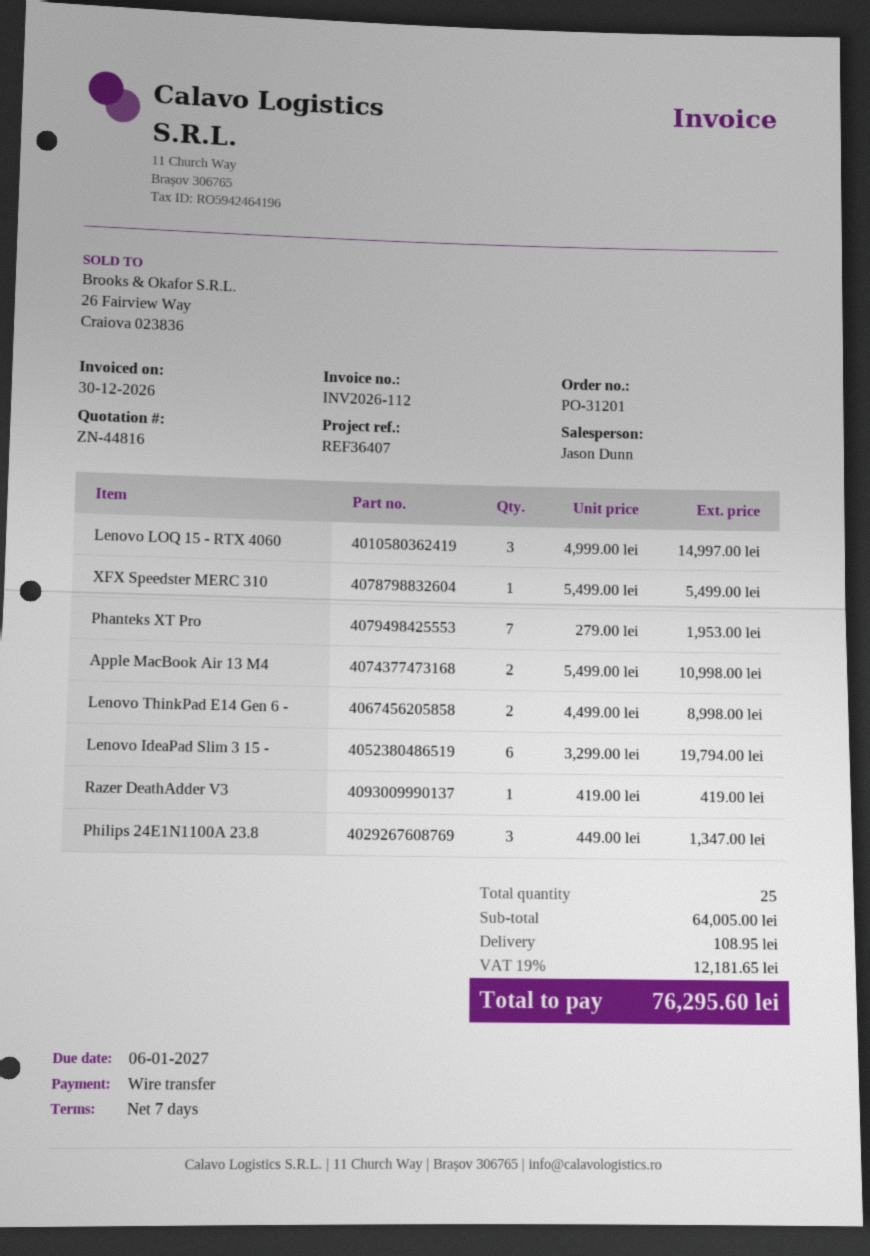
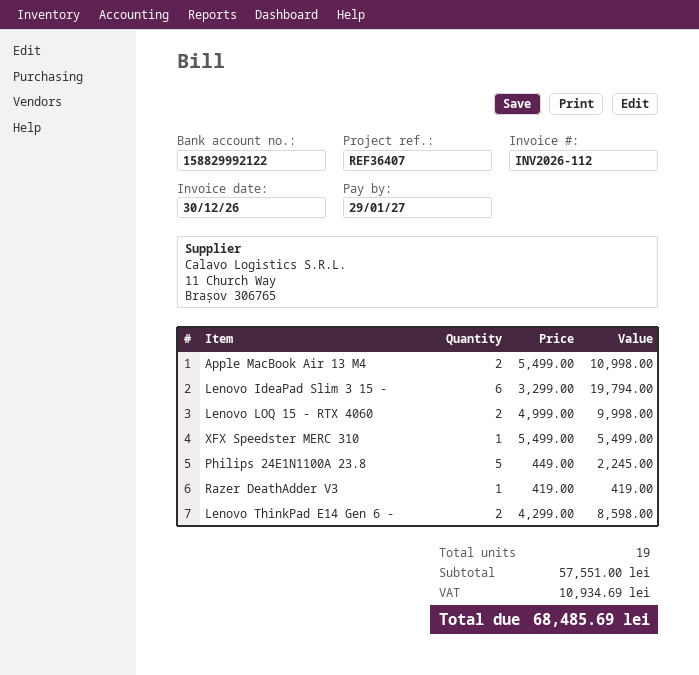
due date: 2027-01-06 -> 2027-01-29
Lenovo LOQ 15 - RTX 4060: 3 x 4999.00 = 14997.00 -> 2 x 4999.00 = 9998.00
Phanteks XT Pro: 7 x 279.00 = 1953.00 -> none
Lenovo ThinkPad E14 Gen 6 -: 2 x 4499.00 = 8998.00 -> 2 x 4299.00 = 8598.00
Philips 24E1N1100A 23.8: 3 x 449.00 = 1347.00 -> 5 x 449.00 = 2245.00
total quantity: 25 -> 19
subtotal: 64005.00 -> 57551.00
shipping: 108.95 -> none
tax: 12181.65 -> 10934.69
total: 76295.60 -> 68485.69

